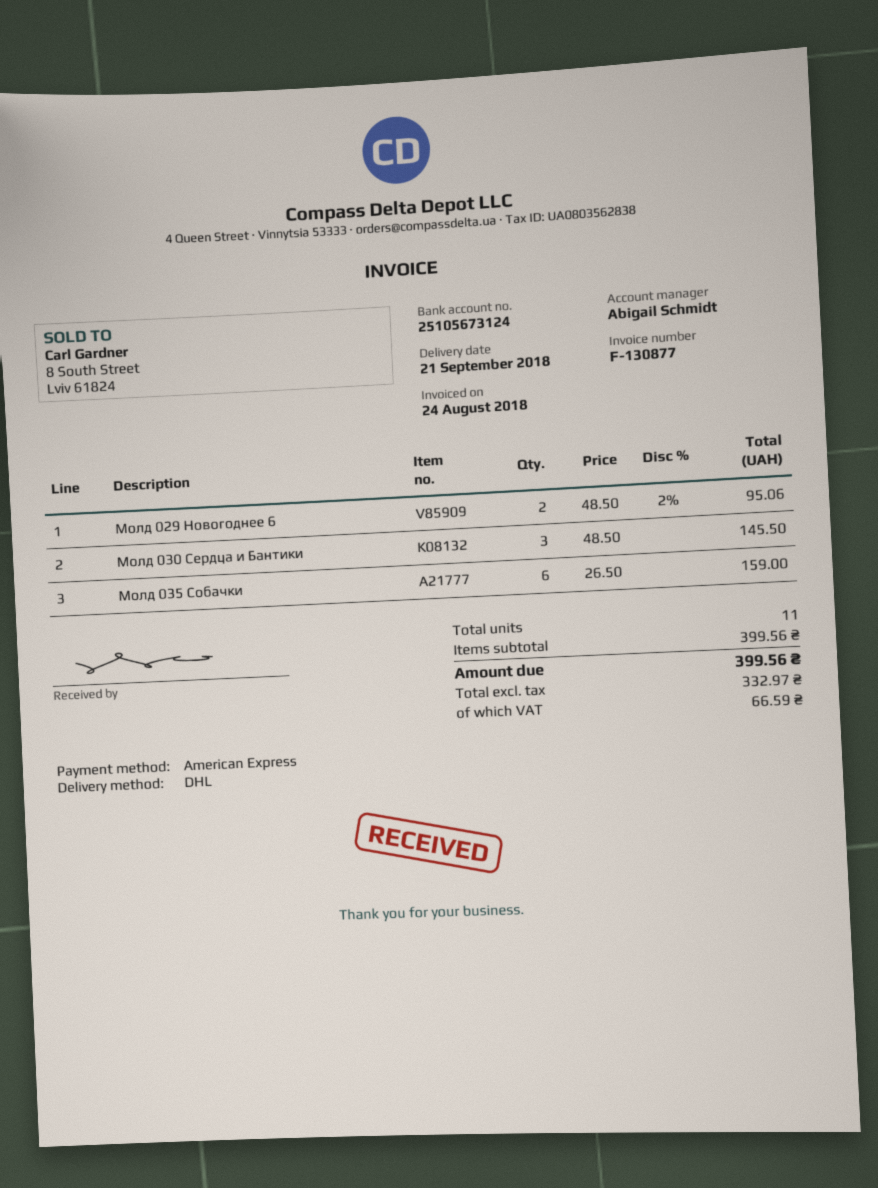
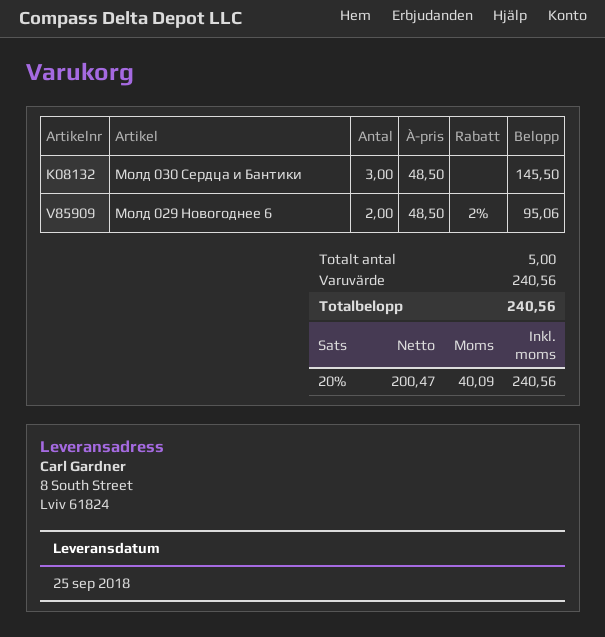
delivery date: 2018-09-21 -> 2018-09-25
Молд 035 Собачки: 6 x 26.50 = 159.00 -> none
total quantity: 11 -> 5
subtotal: 399.56 -> 240.56
net: 332.97 -> 200.47
tax: 66.59 -> 40.09
total: 399.56 -> 240.56

